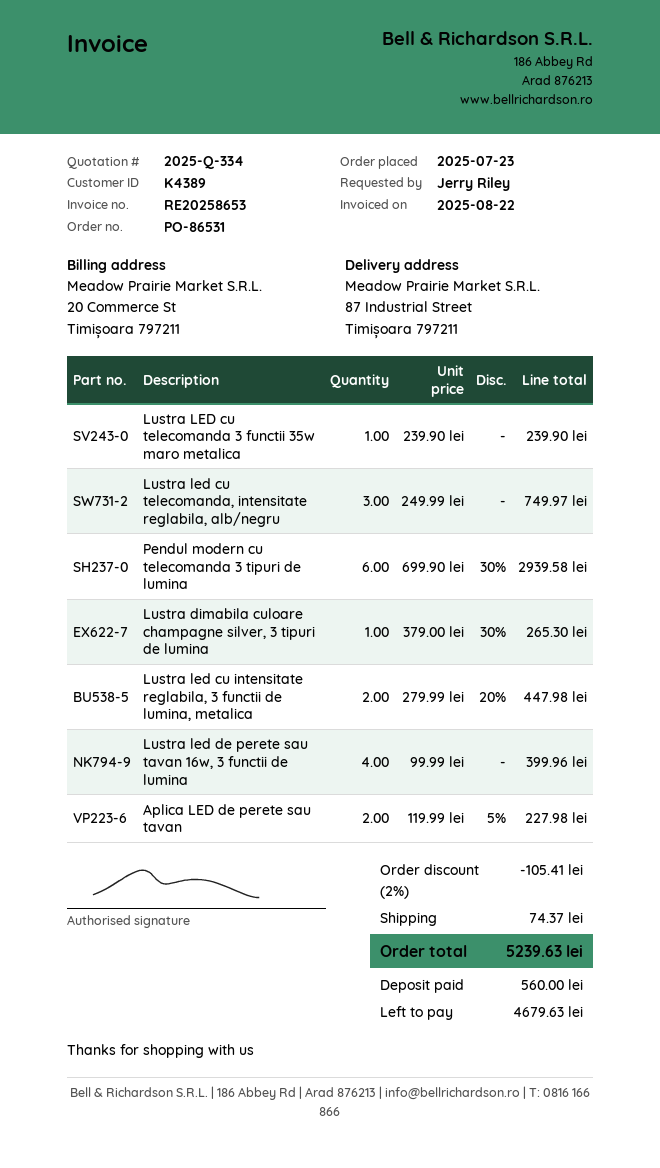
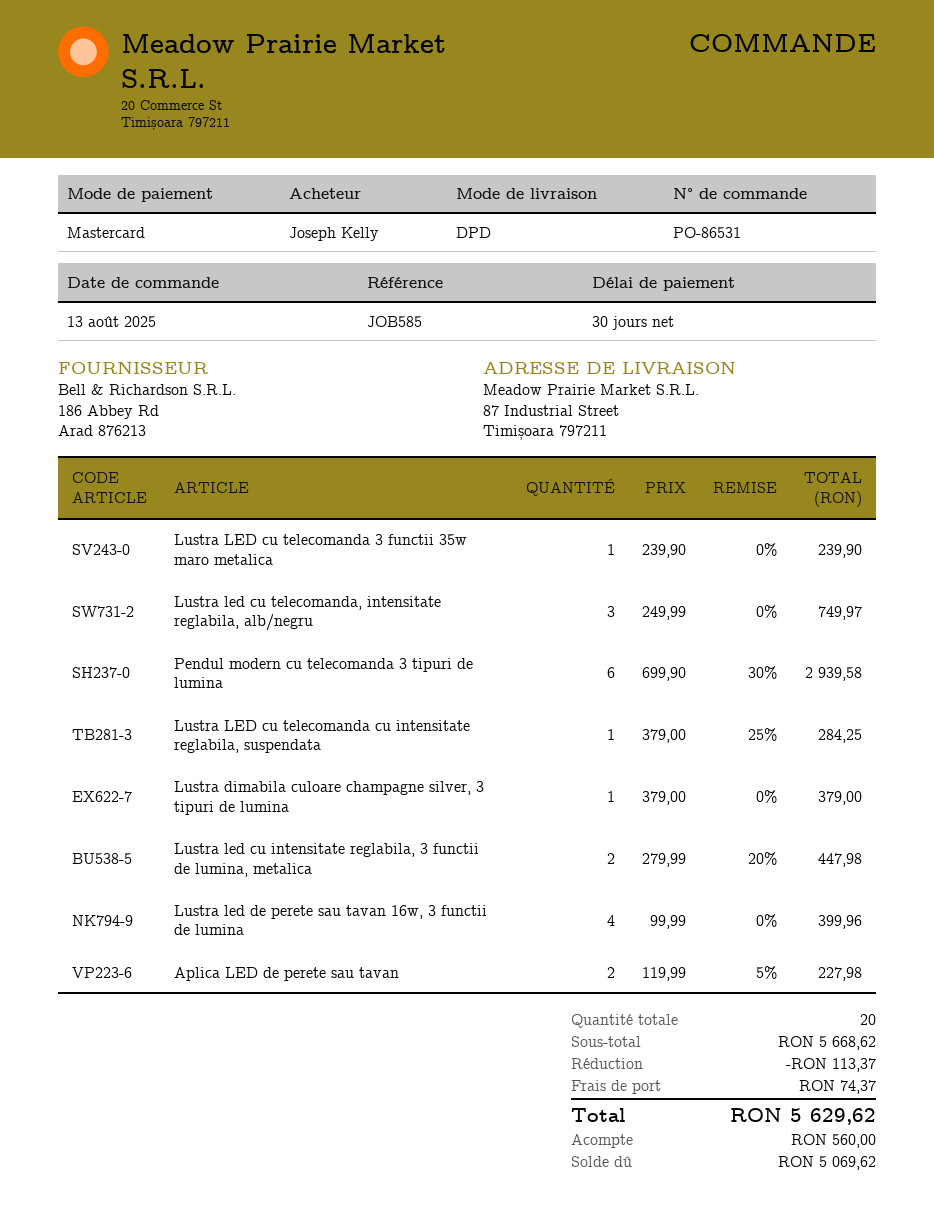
order date: 2025-07-23 -> 2025-08-13
ordered by: Jerry Riley -> Joseph Kelly
Lustra dimabila culoare champagne silver, 3 tipuri de lumina: 1 x 379.00 - 30% = 265.30 -> 1 x 379.00 = 379.00
Lustra LED cu telecomanda cu intensitate reglabila, suspendata: none -> 1 x 379.00 - 25% = 284.25
discount: 105.41 -> 113.37
total: 5239.63 -> 5629.62
balance: 4679.63 -> 5069.62

